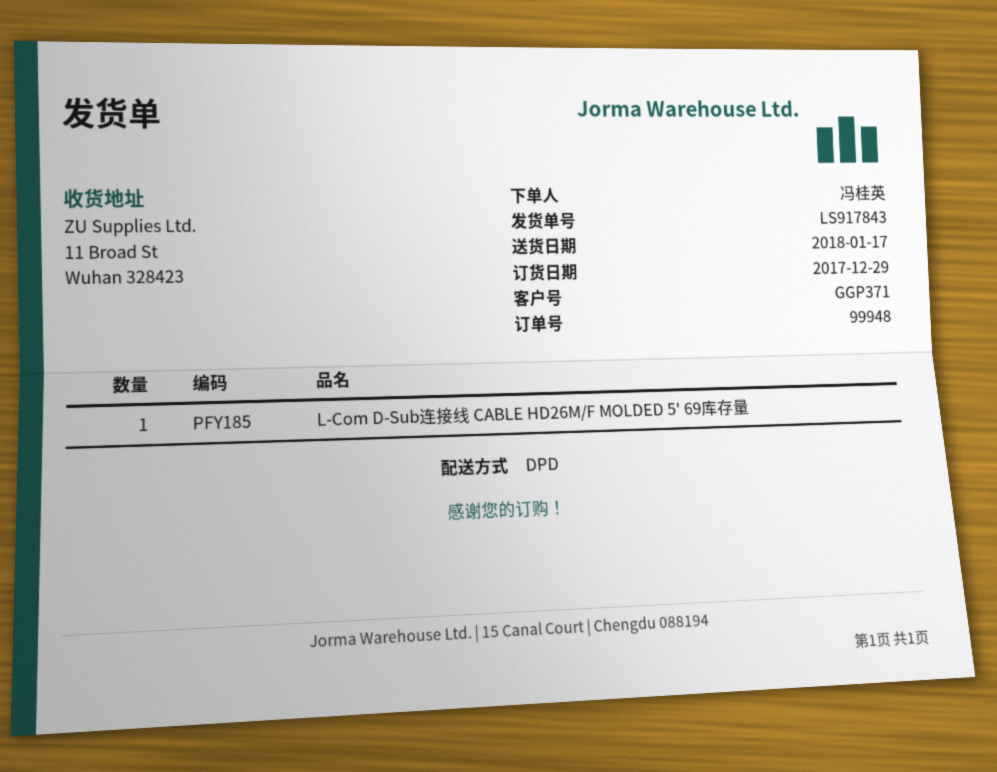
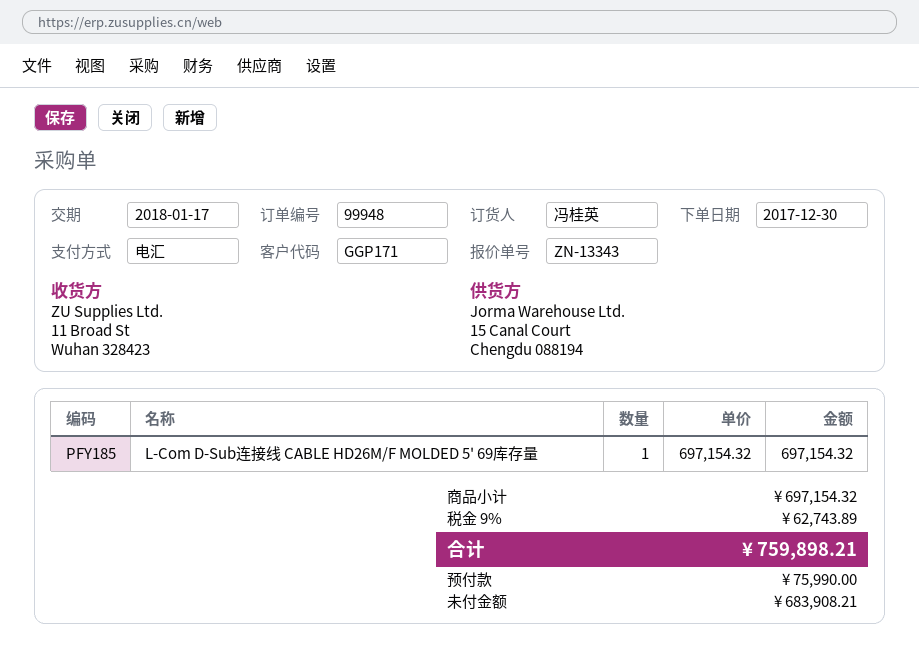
order date: 2017-12-29 -> 2017-12-30
customer number: GGP371 -> GGP171

